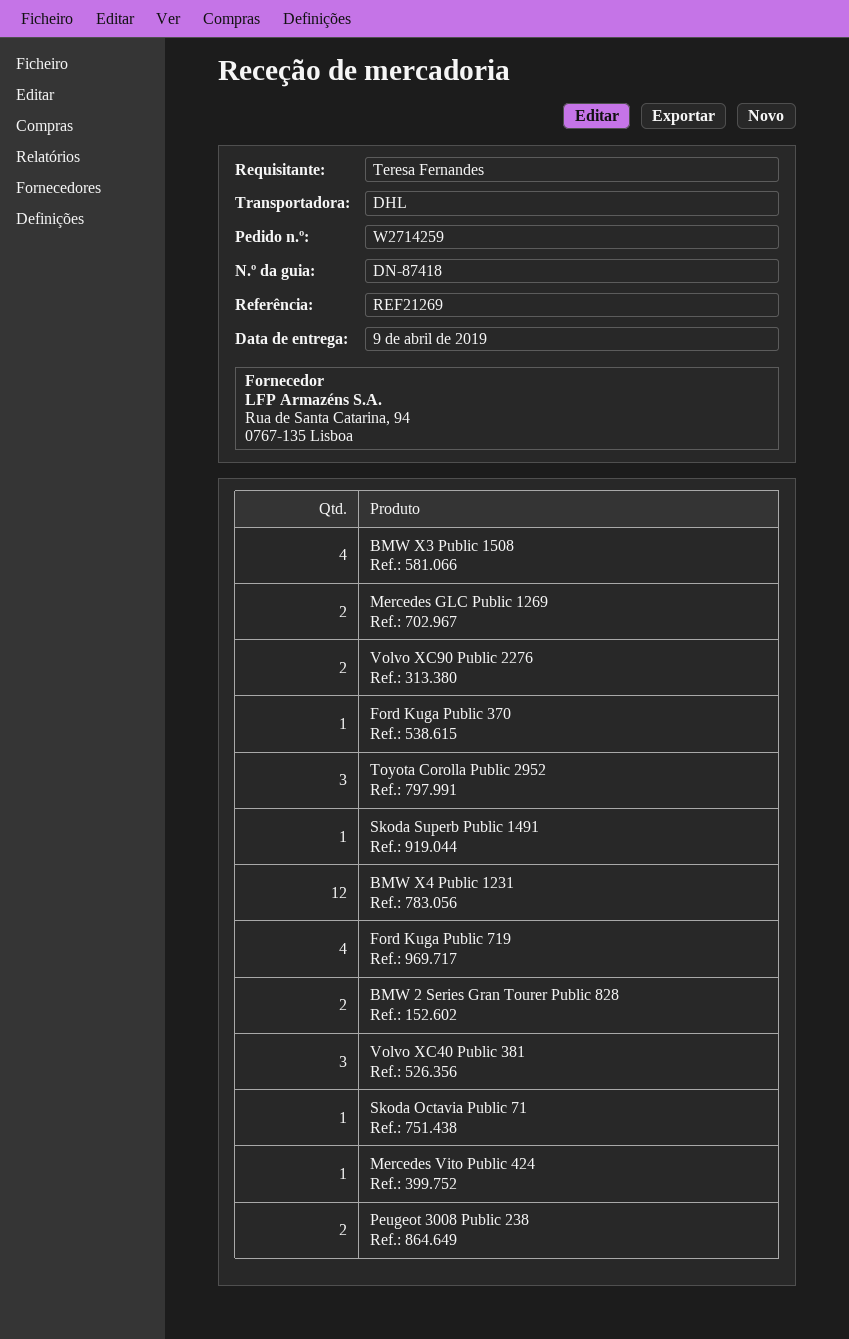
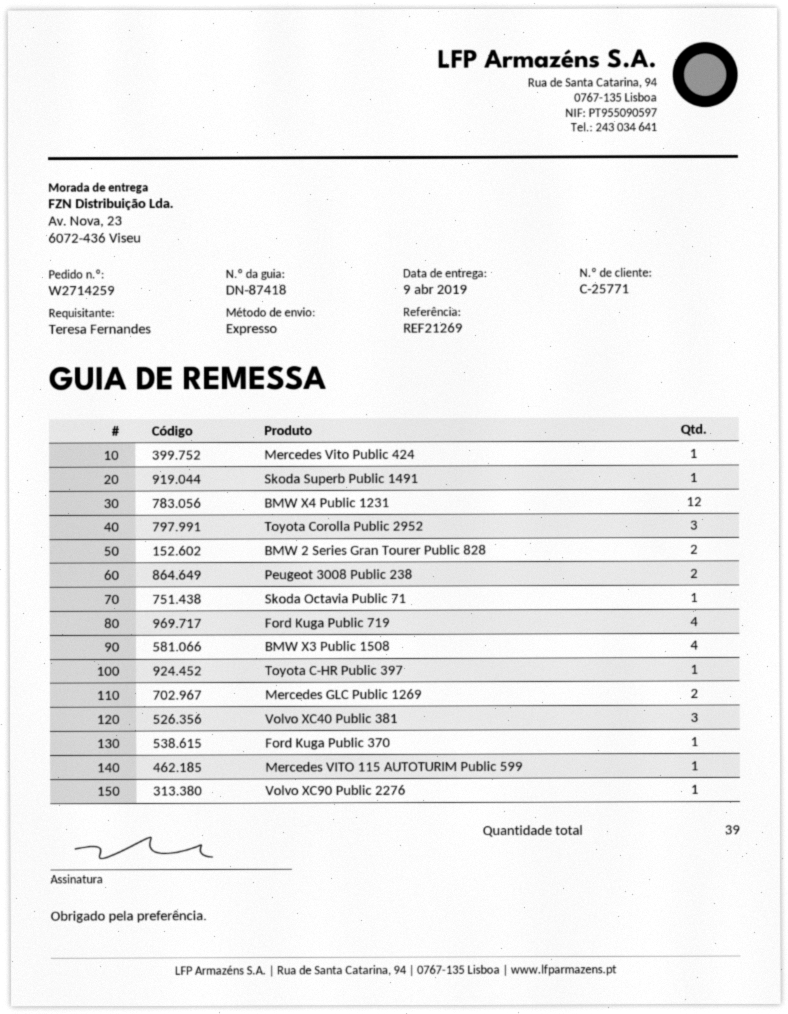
shipping method: DHL -> express
Volvo XC90 Public 2276: 2 -> 1
Toyota C-HR Public 397: none -> 1
Mercedes VITO 115 AUTOTURIM Public 599: none -> 1

